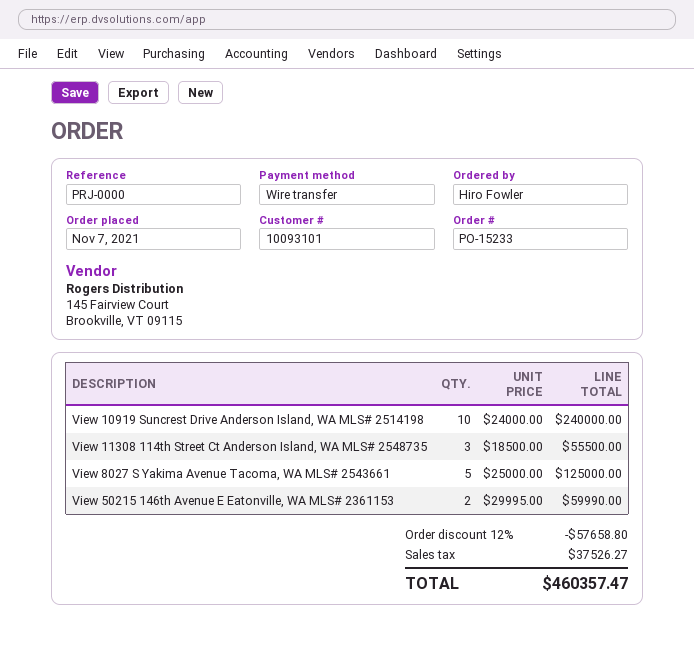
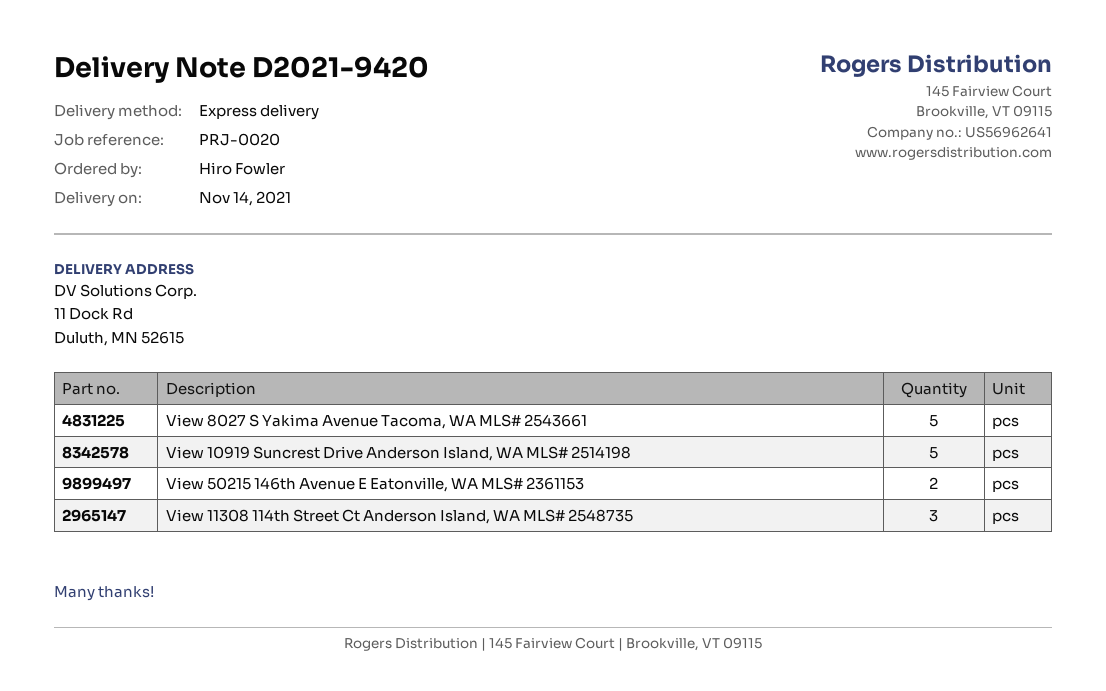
reference: PRJ-0000 -> PRJ-0020
View 10919 Suncrest Drive Anderson Island, WA MLS# 2514198: 10 -> 5

